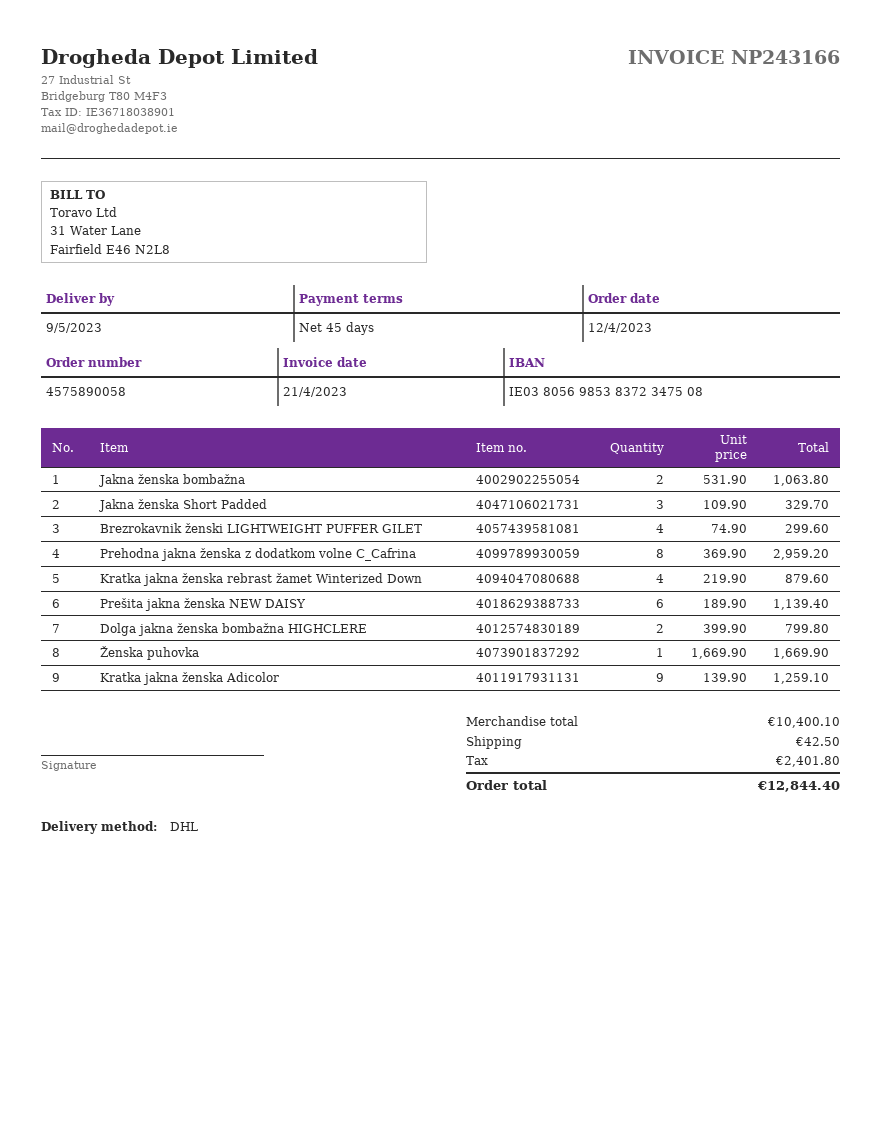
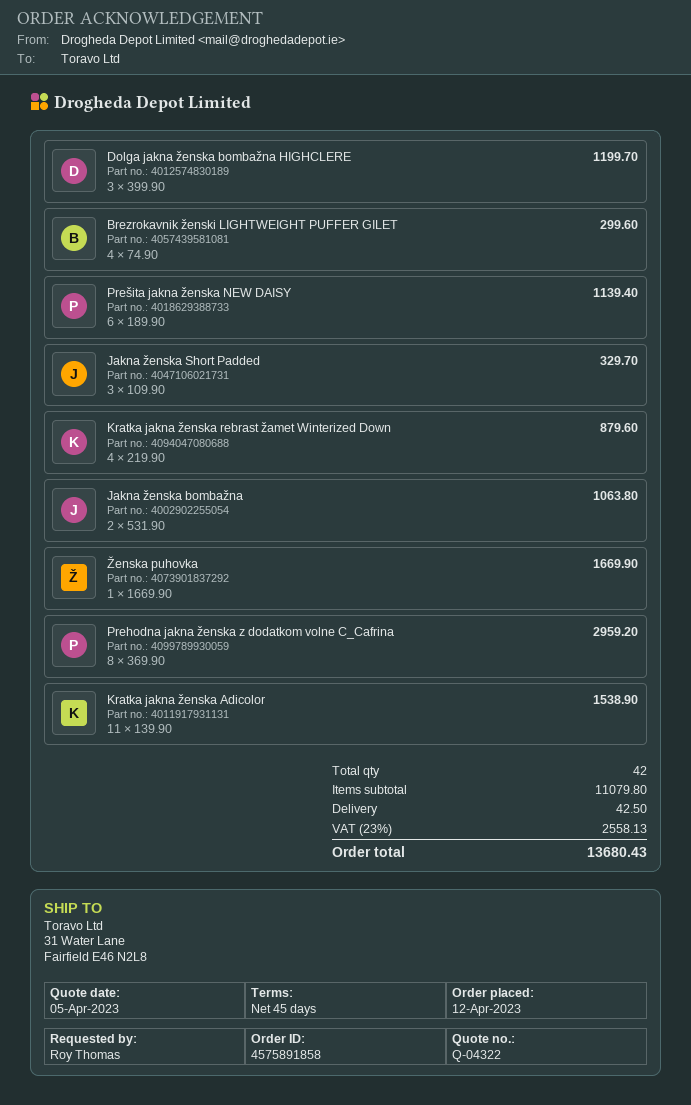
order number: 4575890058 -> 4575891858
Dolga jakna ženska bombažna HIGHCLERE: 2 x 399.90 = 799.80 -> 3 x 399.90 = 1199.70
Kratka jakna ženska Adicolor: 9 x 139.90 = 1259.10 -> 11 x 139.90 = 1538.90
subtotal: 10400.10 -> 11079.80
tax: 2401.80 -> 2558.13
total: 12844.40 -> 13680.43

